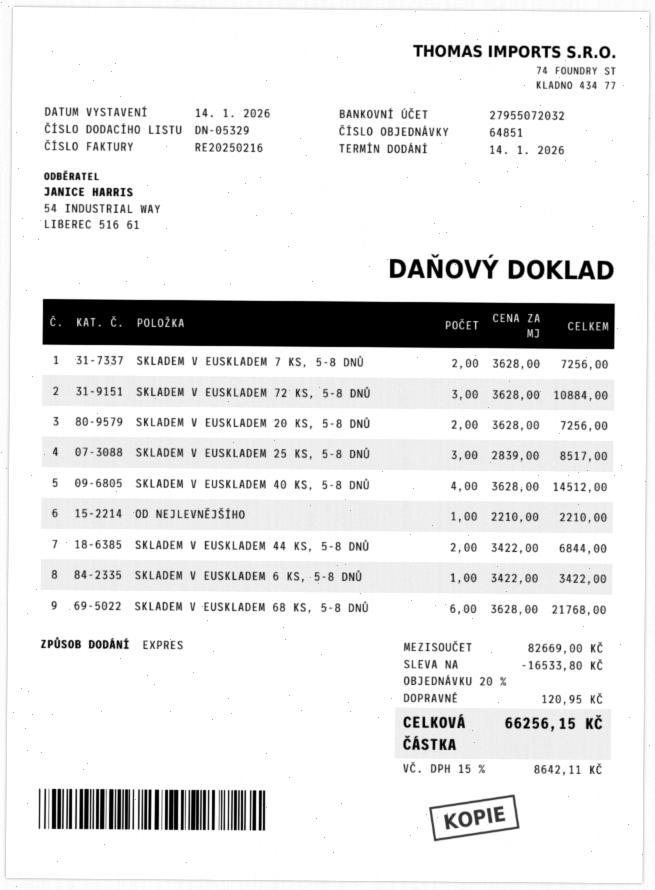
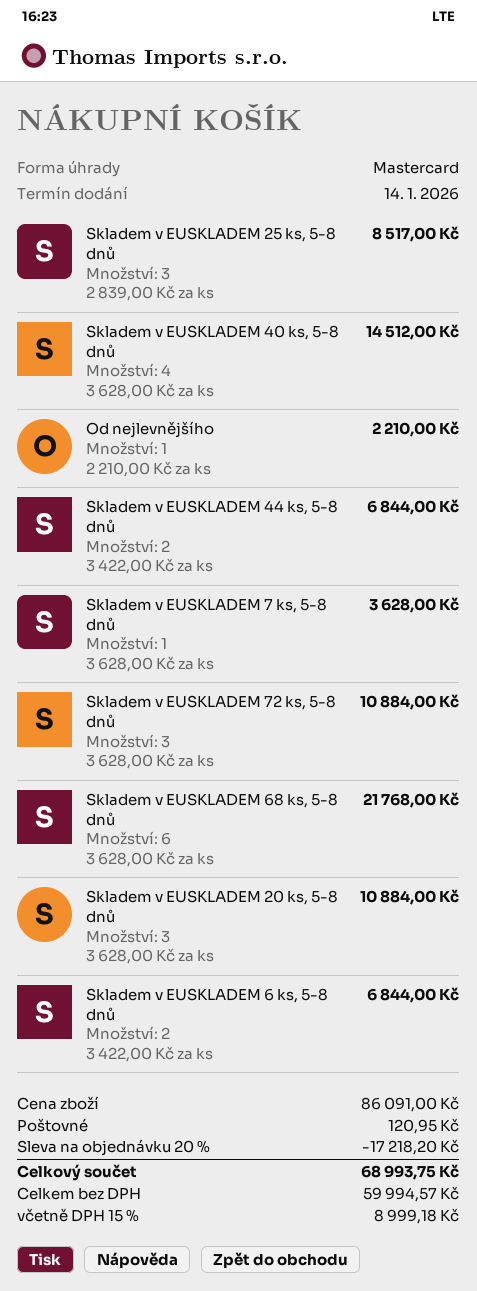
SKLADEM V EUSKLADEM 7 KS, 5-8 DNŮ: 2 x 3628.00 = 7256.00 -> 1 x 3628.00 = 3628.00
SKLADEM V EUSKLADEM 20 KS, 5-8 DNŮ: 2 x 3628.00 = 7256.00 -> 3 x 3628.00 = 10884.00
SKLADEM V EUSKLADEM 6 KS, 5-8 DNŮ: 1 x 3422.00 = 3422.00 -> 2 x 3422.00 = 6844.00
subtotal: 82669.00 -> 86091.00
discount: 20% = 16533.80 -> 20% = 17218.20
tax: 15% = 8642.11 -> 15% = 8999.18
total: 66256.15 -> 68993.75

